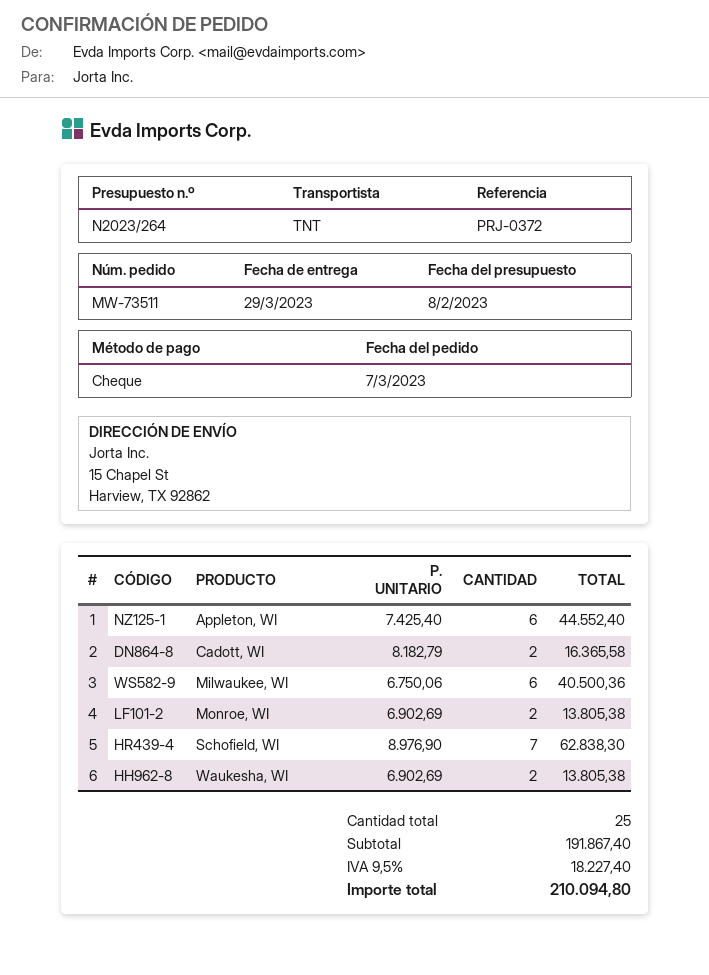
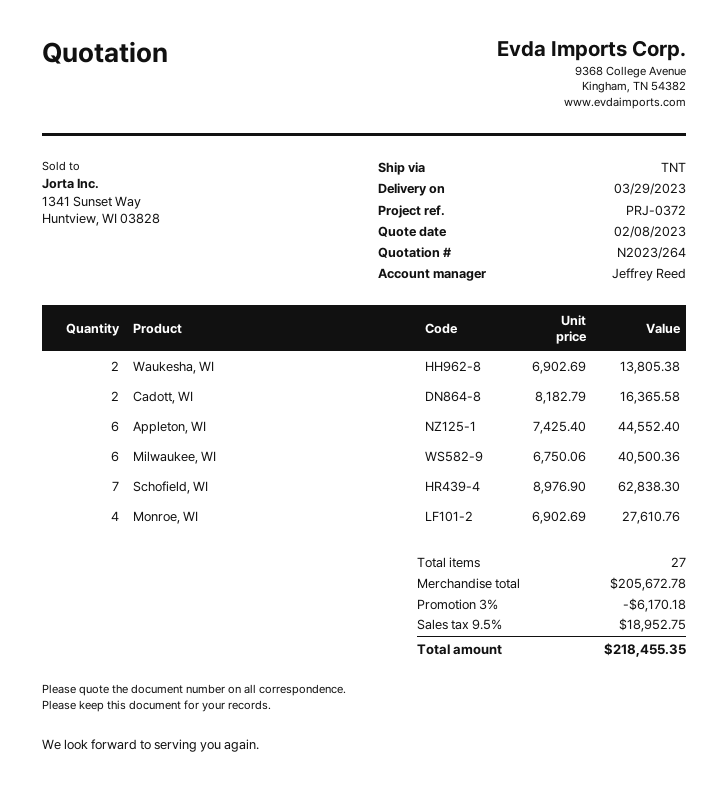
Monroe, WI: 2 x 6902.69 = 13805.38 -> 4 x 6902.69 = 27610.76
total quantity: 25 -> 27
subtotal: 191867.40 -> 205672.78
discount: none -> 3% = 6170.18
tax: 9.5% = 18227.40 -> 9.5% = 18952.75
total: 210094.80 -> 218455.35

